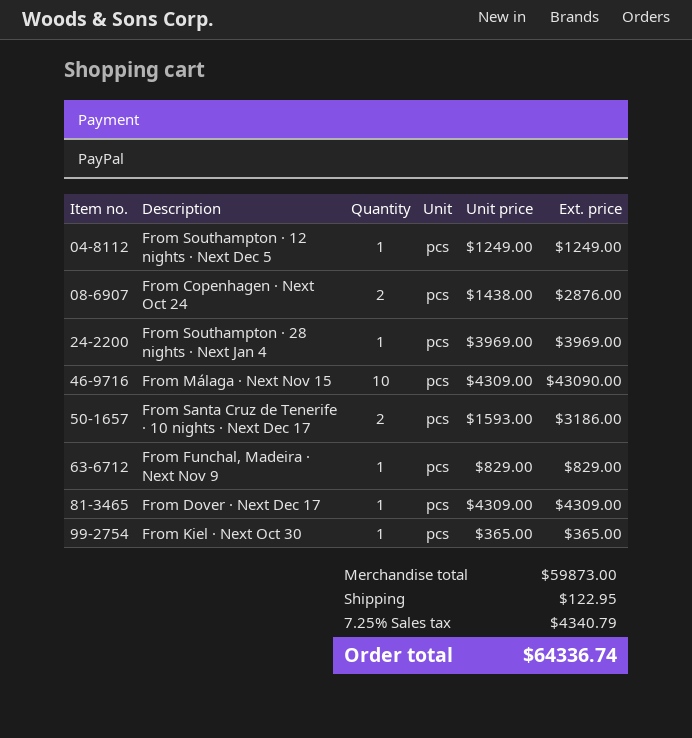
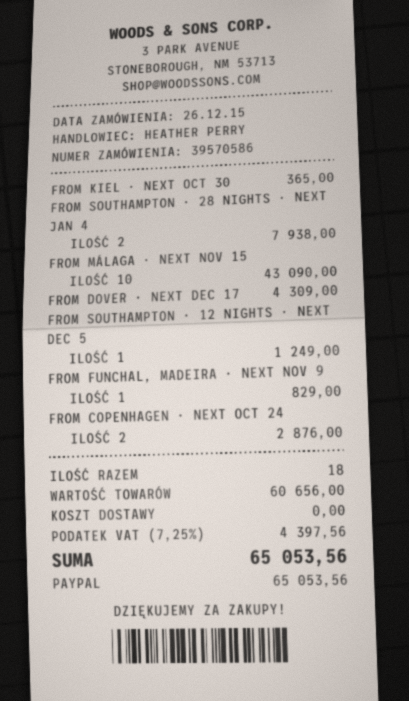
From Southampton · 28 nights · Next Jan 4: 1 for 3969.00 -> 2 for 7938.00
From Santa Cruz de Tenerife · 10 nights · Next Dec 17: 2 for 3186.00 -> none
subtotal: 59873.00 -> 60656.00
shipping: 122.95 -> 0.00
tax: 7.25% = 4340.79 -> 7.25% = 4397.56
total: 64336.74 -> 65053.56

